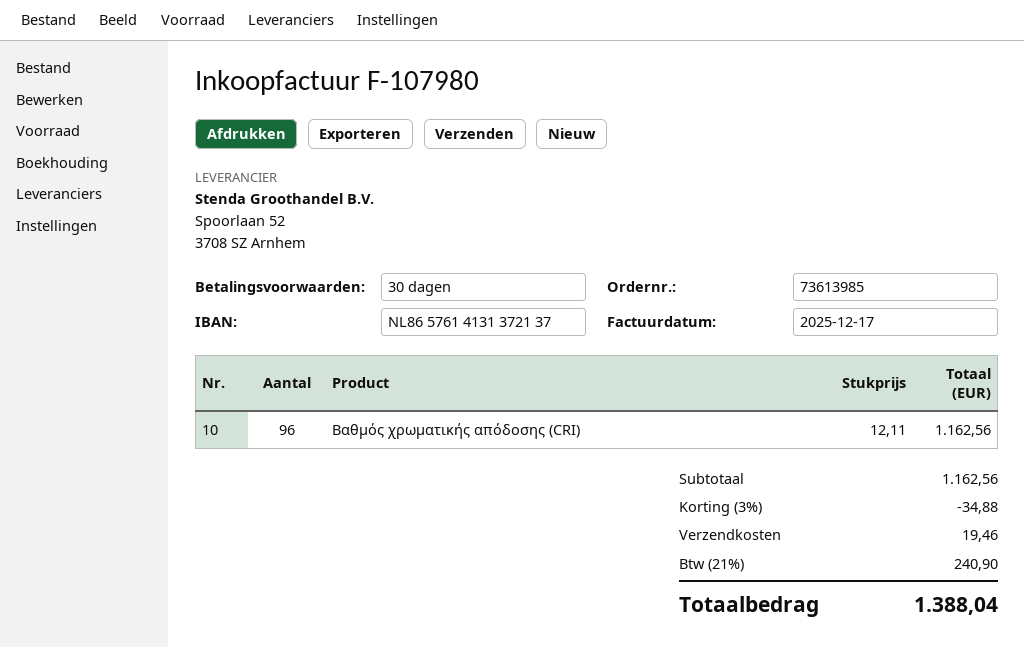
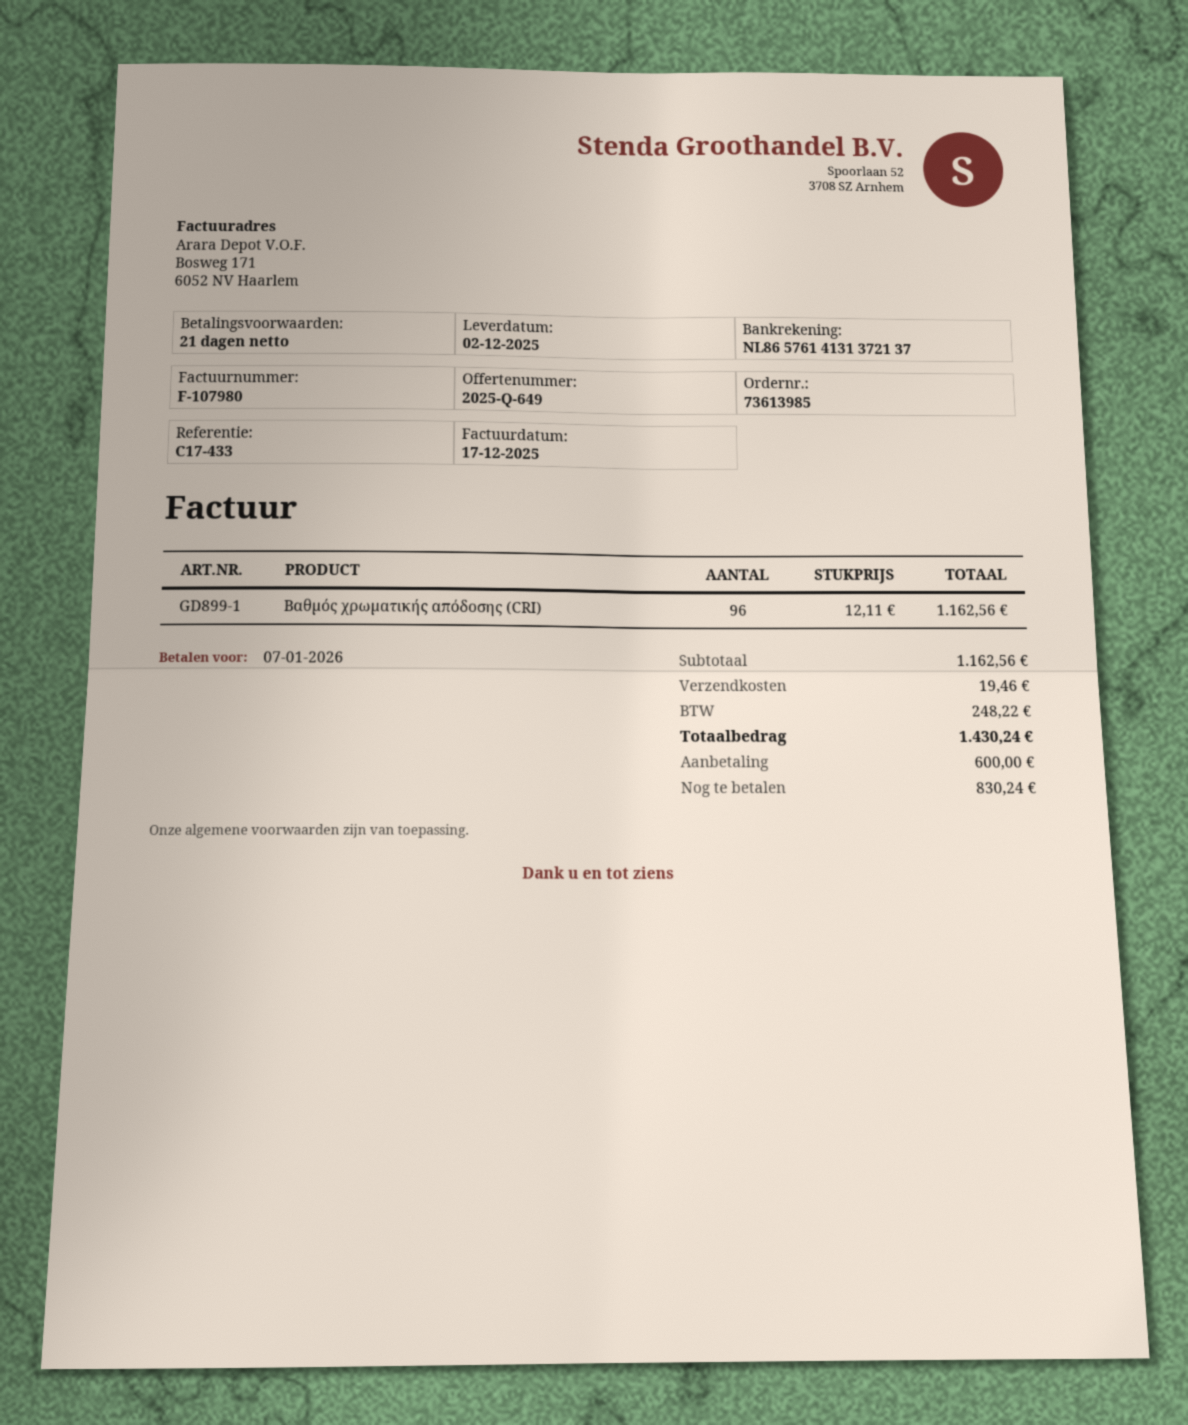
payment terms: 30 days -> 21 days
discount: 3% = 34.88 -> none
tax: 240.90 -> 248.22
total: 1388.04 -> 1430.24

